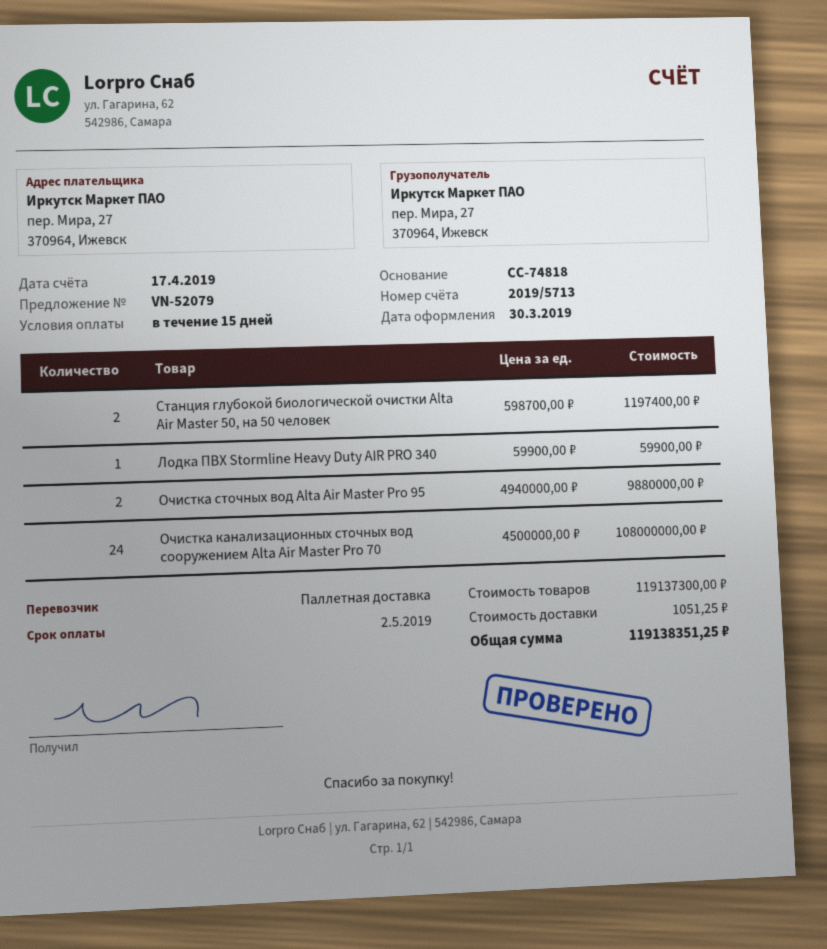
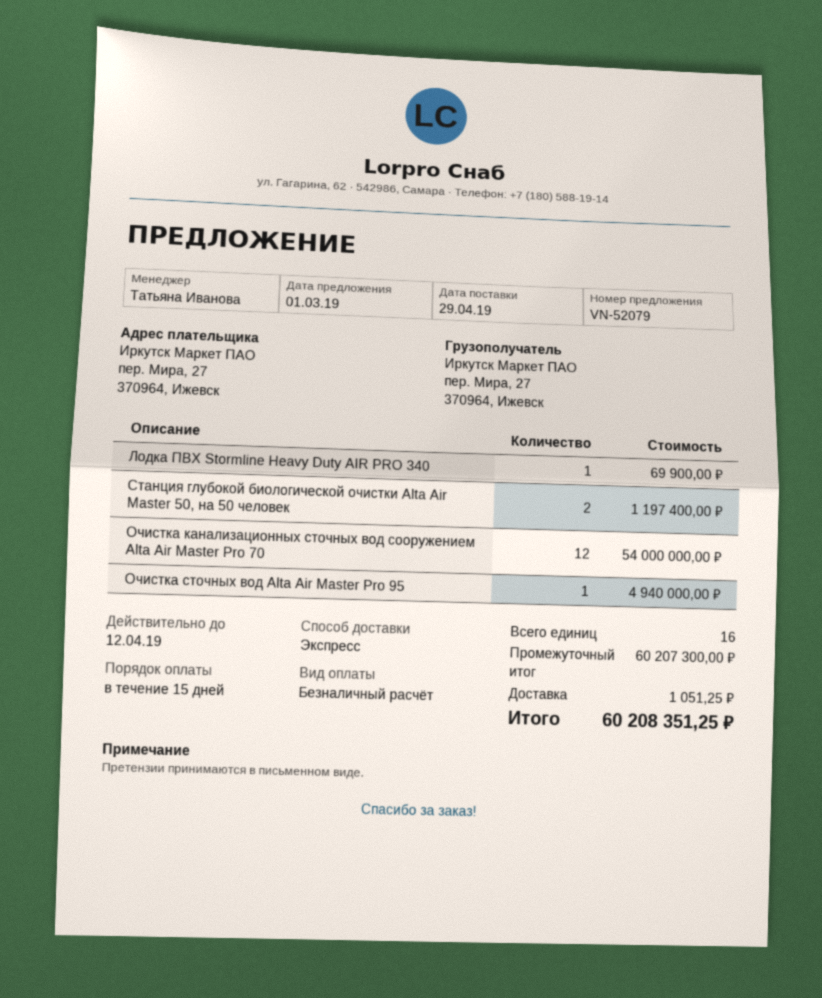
shipping method: pallet freight -> express
Лодка ПВХ Stormline Heavy Duty AIR PRO 340: 1 for 59900.00 -> 1 for 69900.00
Очистка сточных вод Alta Air Master Pro 95: 2 for 9880000.00 -> 1 for 4940000.00
Очистка канализационных сточных вод сооружением Alta Air Master Pro 70: 24 for 108000000.00 -> 12 for 54000000.00
subtotal: 119137300.00 -> 60207300.00
total: 119138351.25 -> 60208351.25

